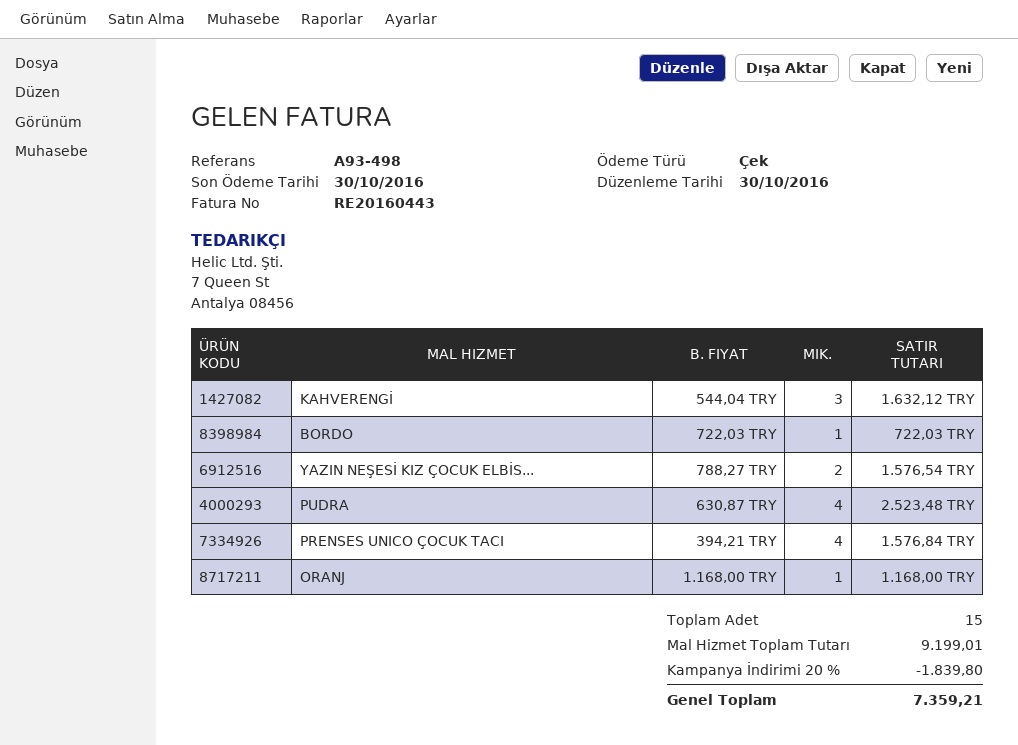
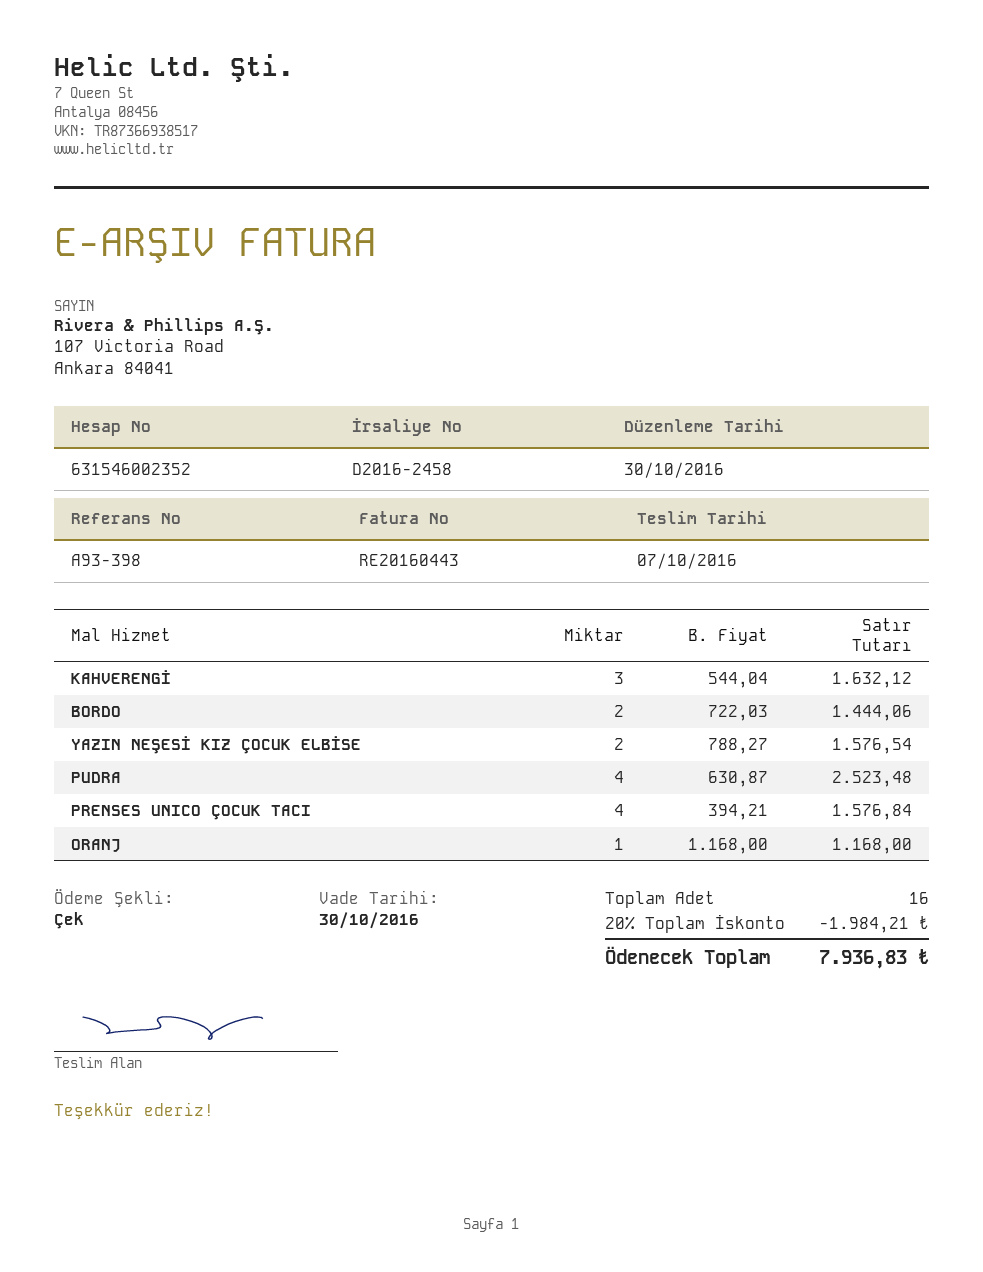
reference: A93-498 -> A93-398
BORDO: 1 x 722.03 = 722.03 -> 2 x 722.03 = 1444.06
total quantity: 15 -> 16
discount: 20% = 1839.80 -> 20% = 1984.21
total: 7359.21 -> 7936.83

